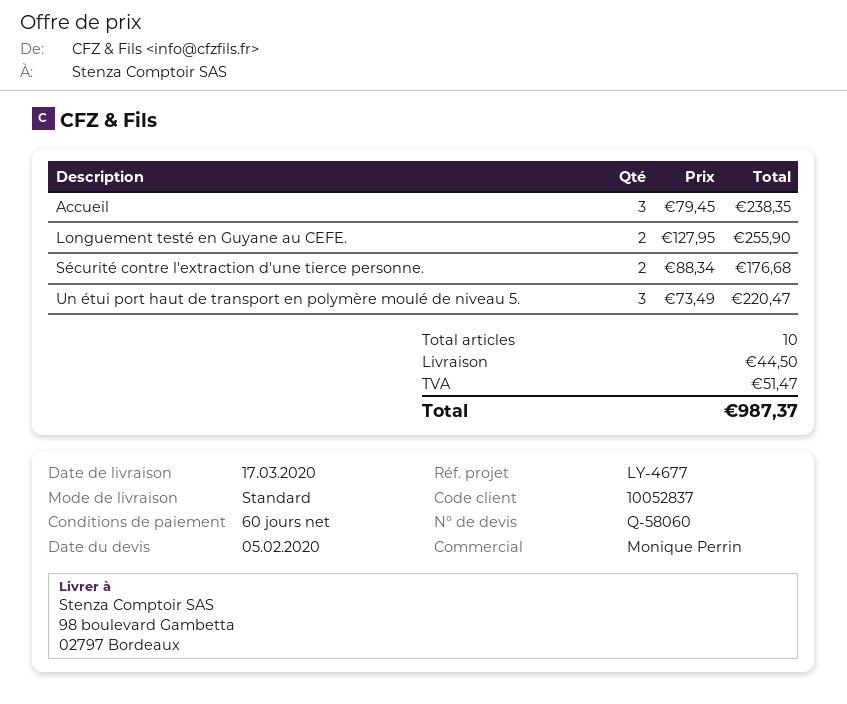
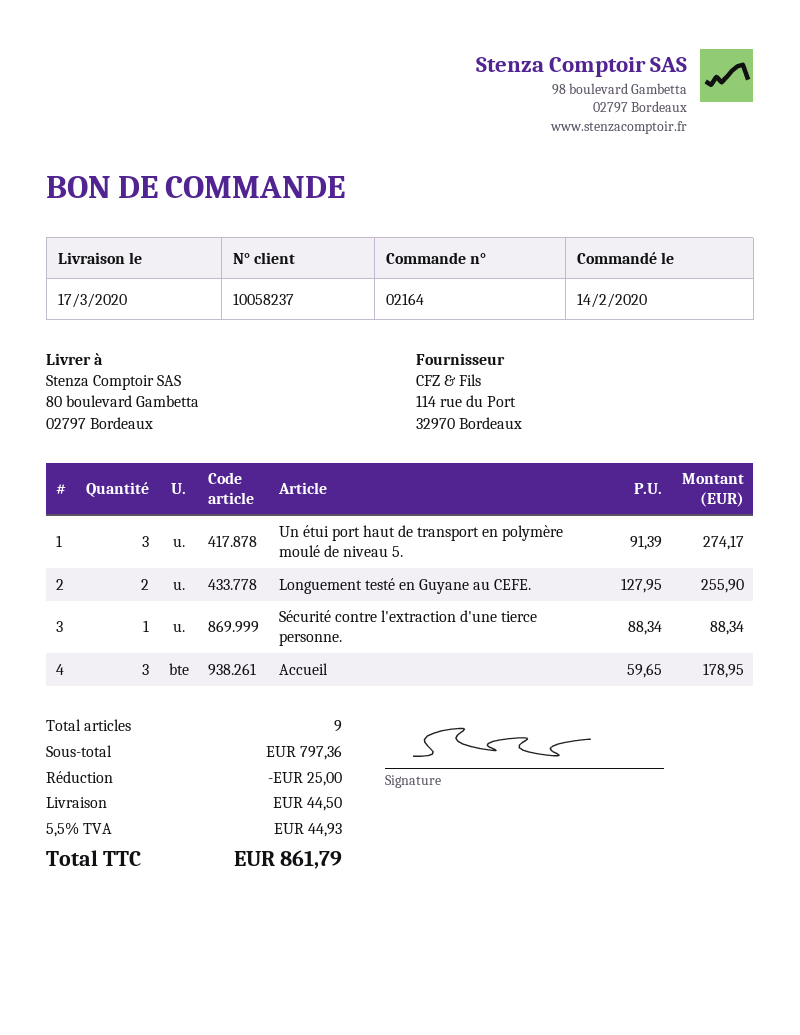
customer number: 10052837 -> 10058237
ship to: 98 boulevard Gambetta, 02797 Bordeaux -> 80 boulevard Gambetta, 02797 Bordeaux
Accueil: 3 x 79.45 = 238.35 -> 3 x 59.65 = 178.95
Sécurité contre l'extraction d'une tierce personne.: 2 x 88.34 = 176.68 -> 1 x 88.34 = 88.34
Un étui port haut de transport en polymère moulé de niveau 5.: 3 x 73.49 = 220.47 -> 3 x 91.39 = 274.17
total quantity: 10 -> 9
discount: none -> 25.00
tax: 51.47 -> 44.93
total: 987.37 -> 861.79

